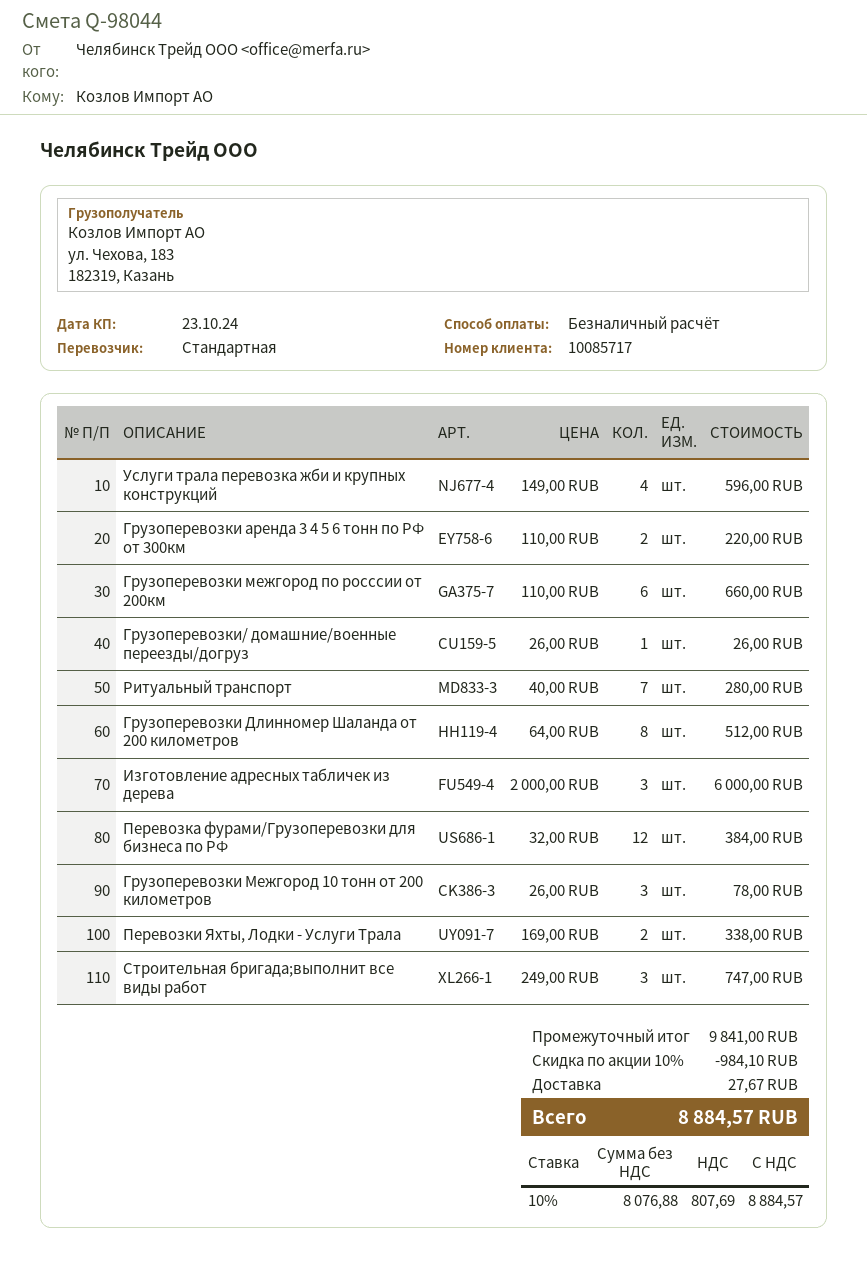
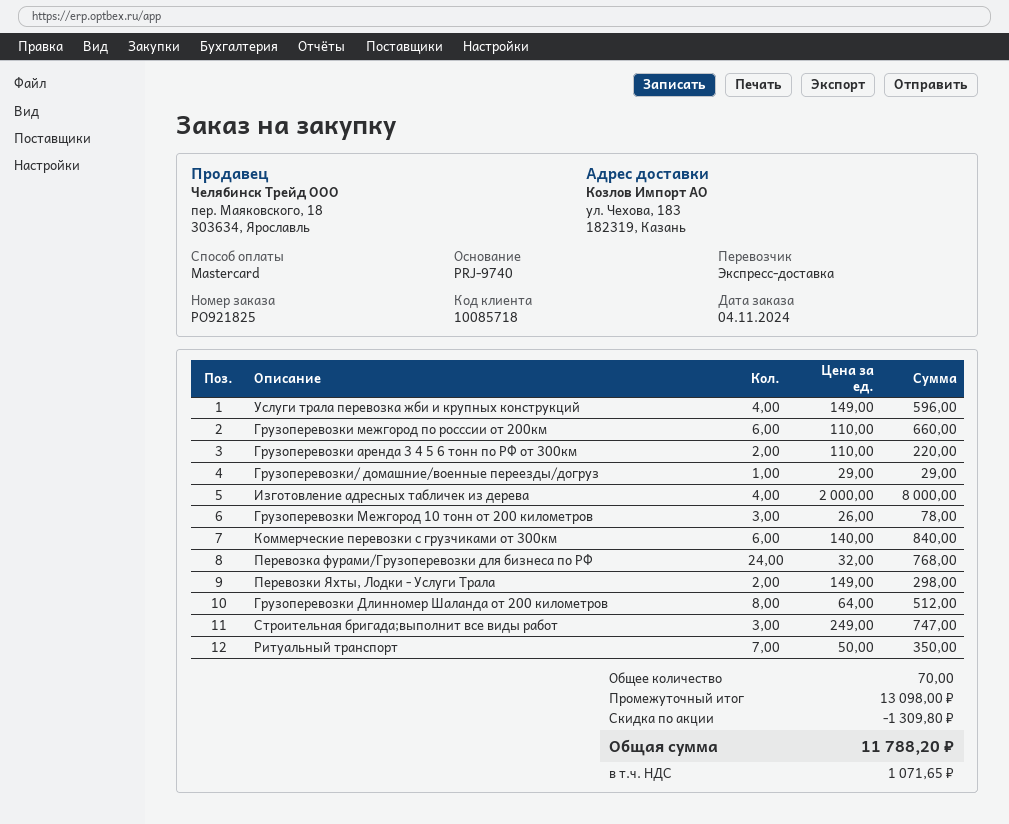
customer number: 10085717 -> 10085718
payment method: bank transfer -> Mastercard
shipping method: standard -> express
Грузоперевозки/ домашние/военные переезды/догруз: 1 x 26.00 = 26.00 -> 1 x 29.00 = 29.00
Ритуальный транспорт: 7 x 40.00 = 280.00 -> 7 x 50.00 = 350.00
Изготовление адресных табличек из дерева: 3 x 2000.00 = 6000.00 -> 4 x 2000.00 = 8000.00
Перевозка фурами/Грузоперевозки для бизнеса по РФ: 12 x 32.00 = 384.00 -> 24 x 32.00 = 768.00
Перевозки Яхты, Лодки - Услуги Трала: 2 x 169.00 = 338.00 -> 2 x 149.00 = 298.00
Коммерческие перевозки с грузчиками от 300км: none -> 6 x 140.00 = 840.00
subtotal: 9841.00 -> 13098.00
discount: 984.10 -> 1309.80
shipping: 27.67 -> none
tax: 807.69 -> 1071.65
total: 8884.57 -> 11788.20

